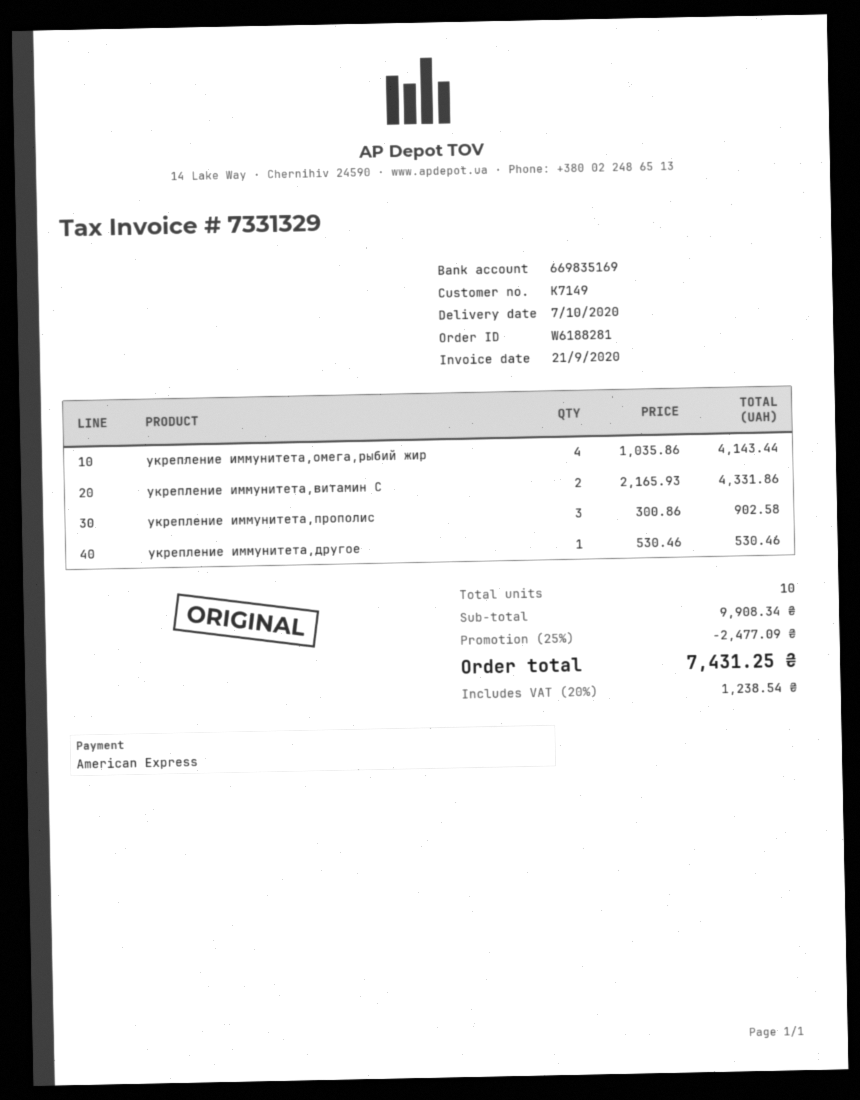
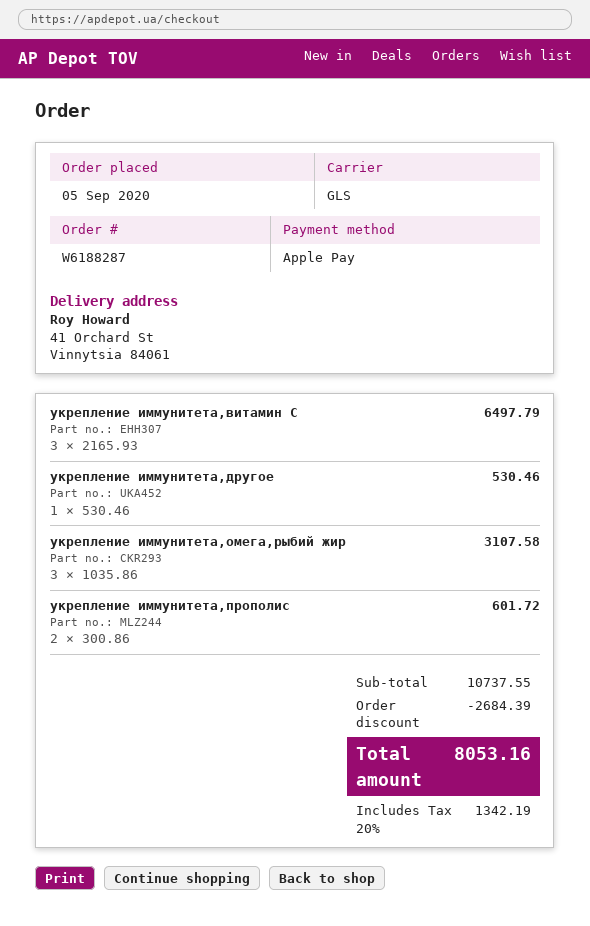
order number: W6188281 -> W6188287
payment method: American Express -> Apple Pay
укрепление иммунитета,омега,рыбий жир: 4 x 1035.86 = 4143.44 -> 3 x 1035.86 = 3107.58
укрепление иммунитета,витамин С: 2 x 2165.93 = 4331.86 -> 3 x 2165.93 = 6497.79
укрепление иммунитета,прополис: 3 x 300.86 = 902.58 -> 2 x 300.86 = 601.72
subtotal: 9908.34 -> 10737.55
discount: 2477.09 -> 2684.39
tax: 20% = 1238.54 -> 20% = 1342.19
total: 7431.25 -> 8053.16

